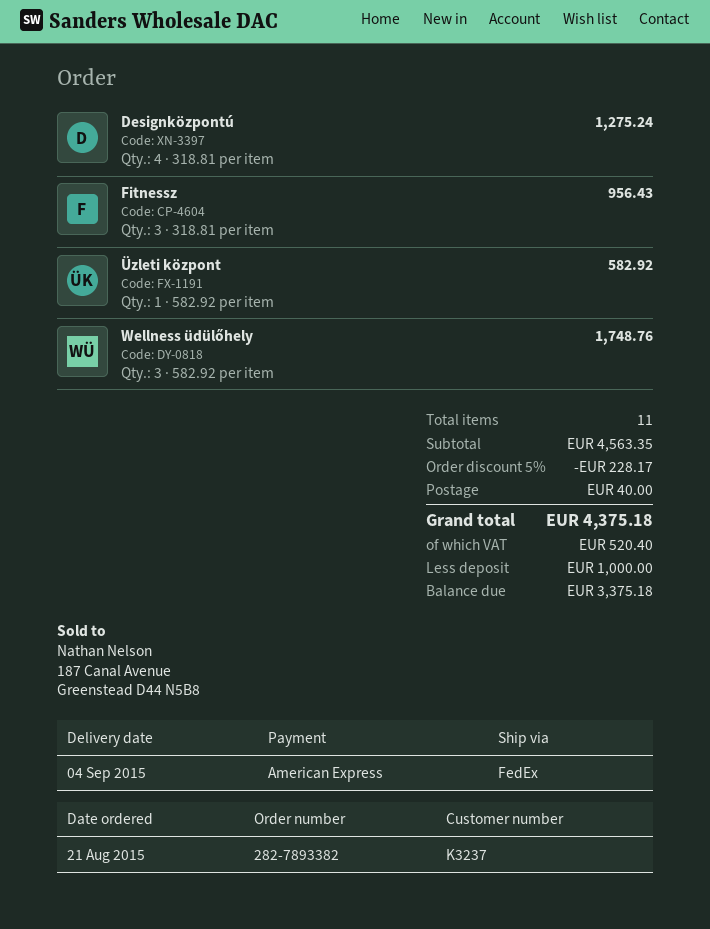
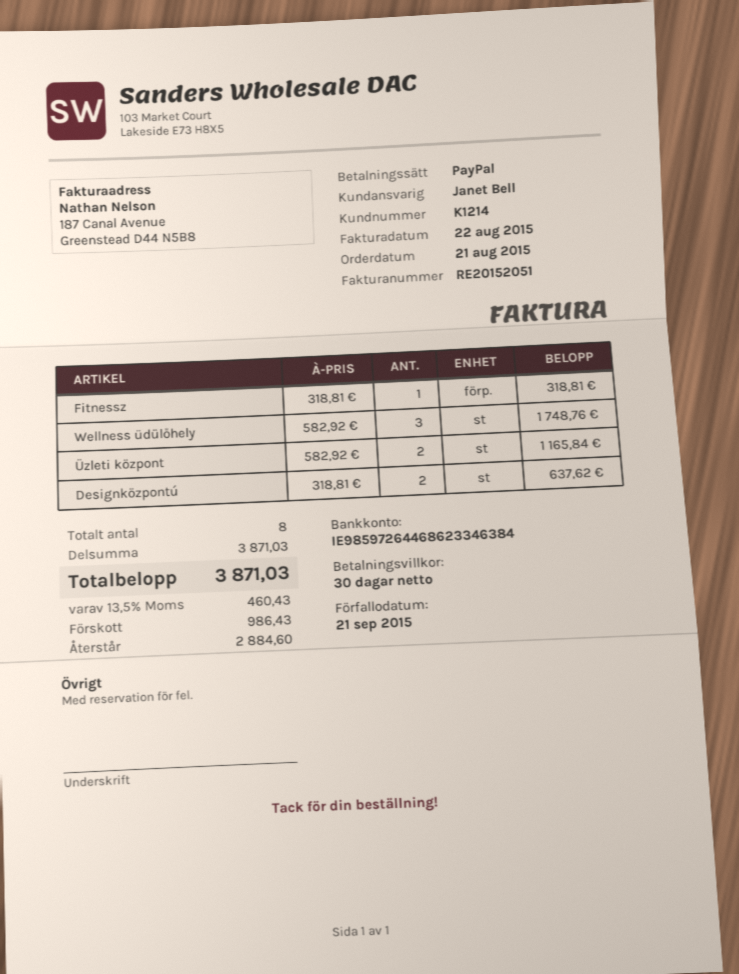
customer number: K3237 -> K1214
payment method: American Express -> PayPal
Designközpontú: 4 x 318.81 = 1275.24 -> 2 x 318.81 = 637.62
Fitnessz: 3 x 318.81 = 956.43 -> 1 x 318.81 = 318.81
Üzleti központ: 1 x 582.92 = 582.92 -> 2 x 582.92 = 1165.84
total quantity: 11 -> 8
subtotal: 4563.35 -> 3871.03
discount: 5% = 228.17 -> none
shipping: 40.00 -> none
tax: 520.40 -> 460.43
total: 4375.18 -> 3871.03
deposit: 1000.00 -> 986.43
balance: 3375.18 -> 2884.60

